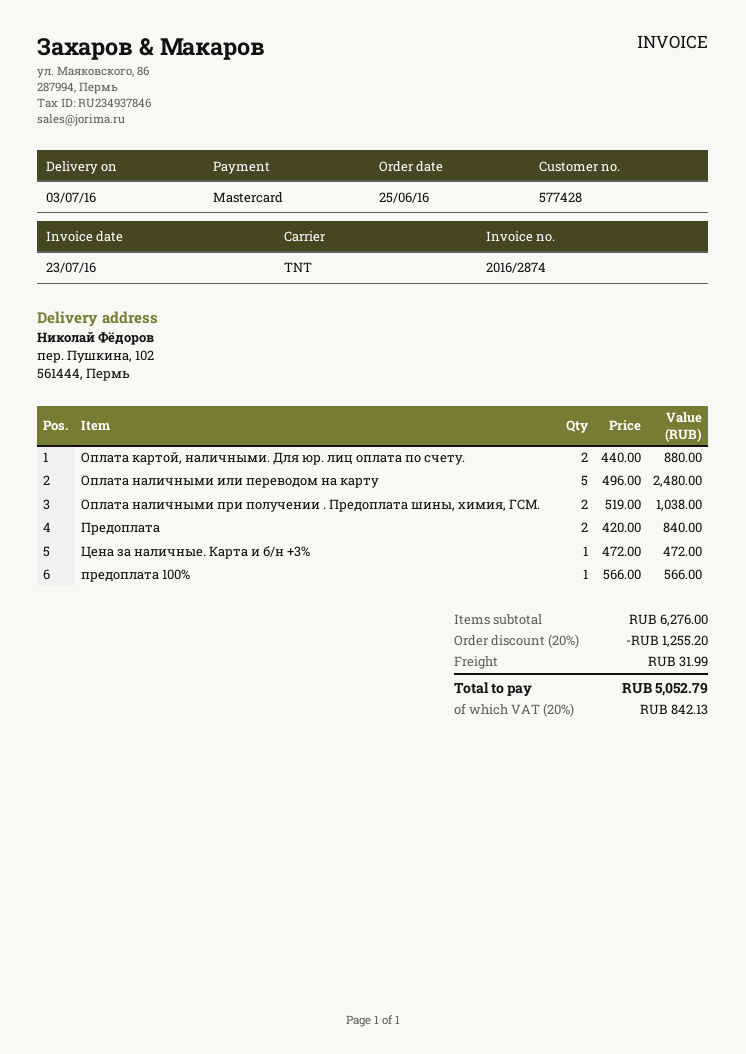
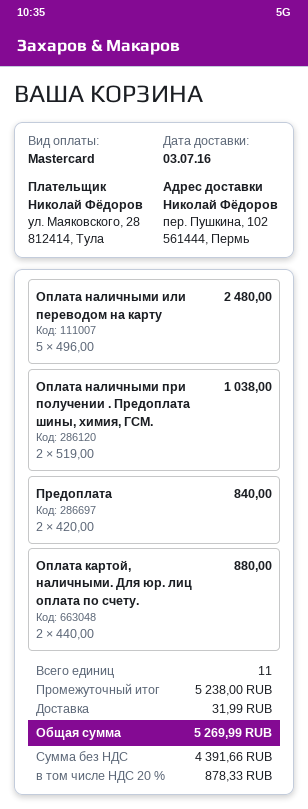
Цена за наличные. Карта и б/н +3%: 1 x 472.00 = 472.00 -> none
предоплата 100%: 1 x 566.00 = 566.00 -> none
subtotal: 6276.00 -> 5238.00
discount: 20% = 1255.20 -> none
tax: 20% = 842.13 -> 20% = 878.33
total: 5052.79 -> 5269.99

